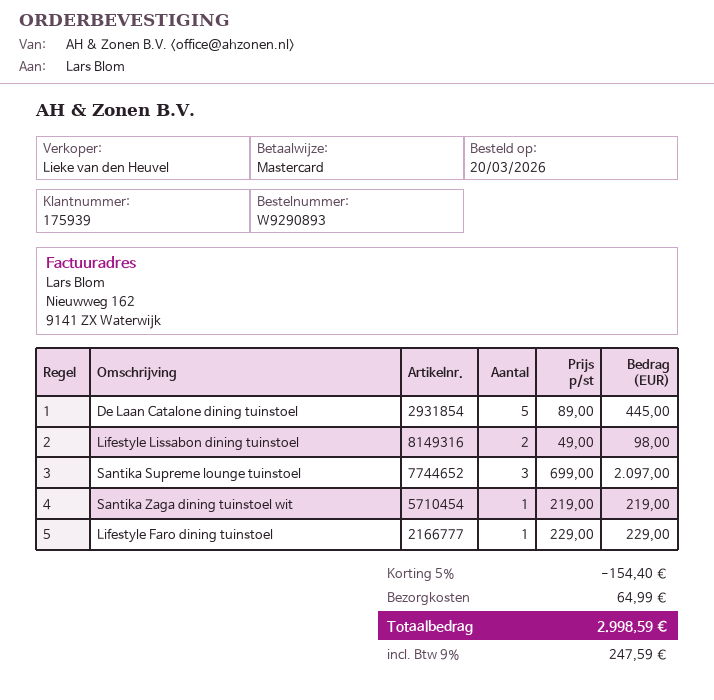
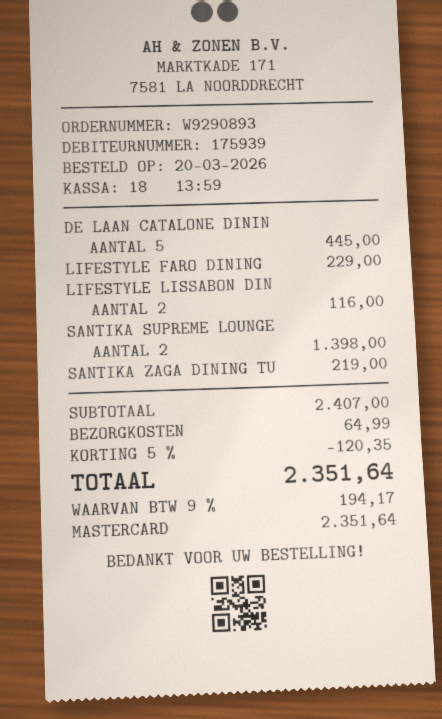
Lifestyle Lissabon dining tuinstoel: 2 for 98.00 -> 2 for 116.00
Santika Supreme lounge tuinstoel: 3 for 2097.00 -> 2 for 1398.00
discount: 5% = 154.40 -> 5% = 120.35
tax: 9% = 247.59 -> 9% = 194.17
total: 2998.59 -> 2351.64

